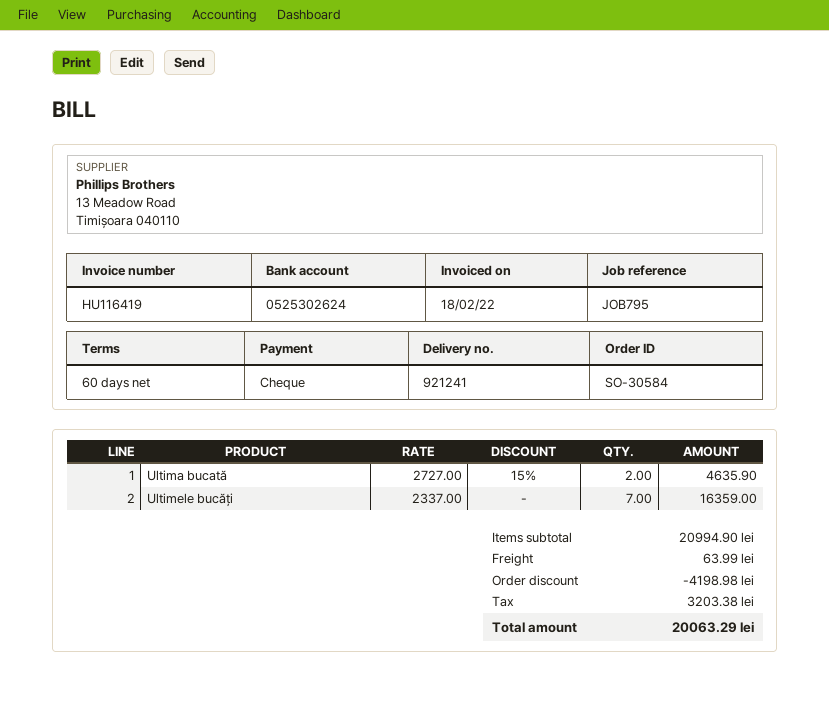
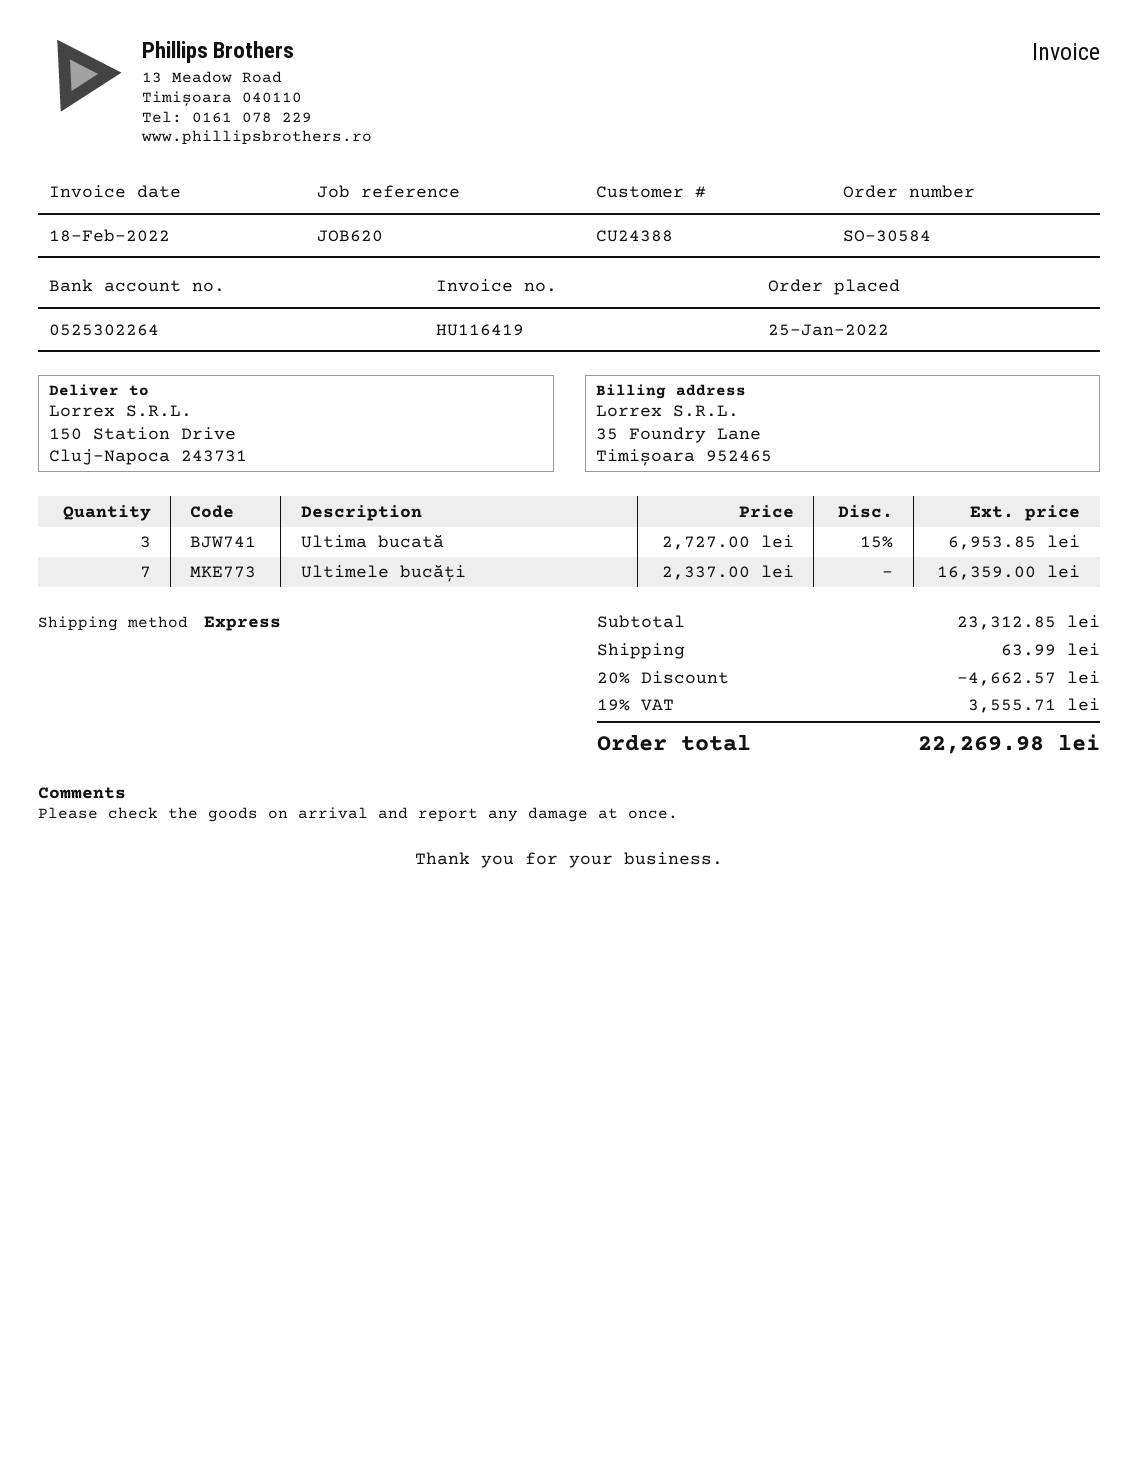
reference: JOB795 -> JOB620
bank account: 0525302624 -> 0525302264
Ultima bucată: 2 x 2727.00 - 15% = 4635.90 -> 3 x 2727.00 - 15% = 6953.85
subtotal: 20994.90 -> 23312.85
discount: 4198.98 -> 4662.57
tax: 3203.38 -> 3555.71
total: 20063.29 -> 22269.98

